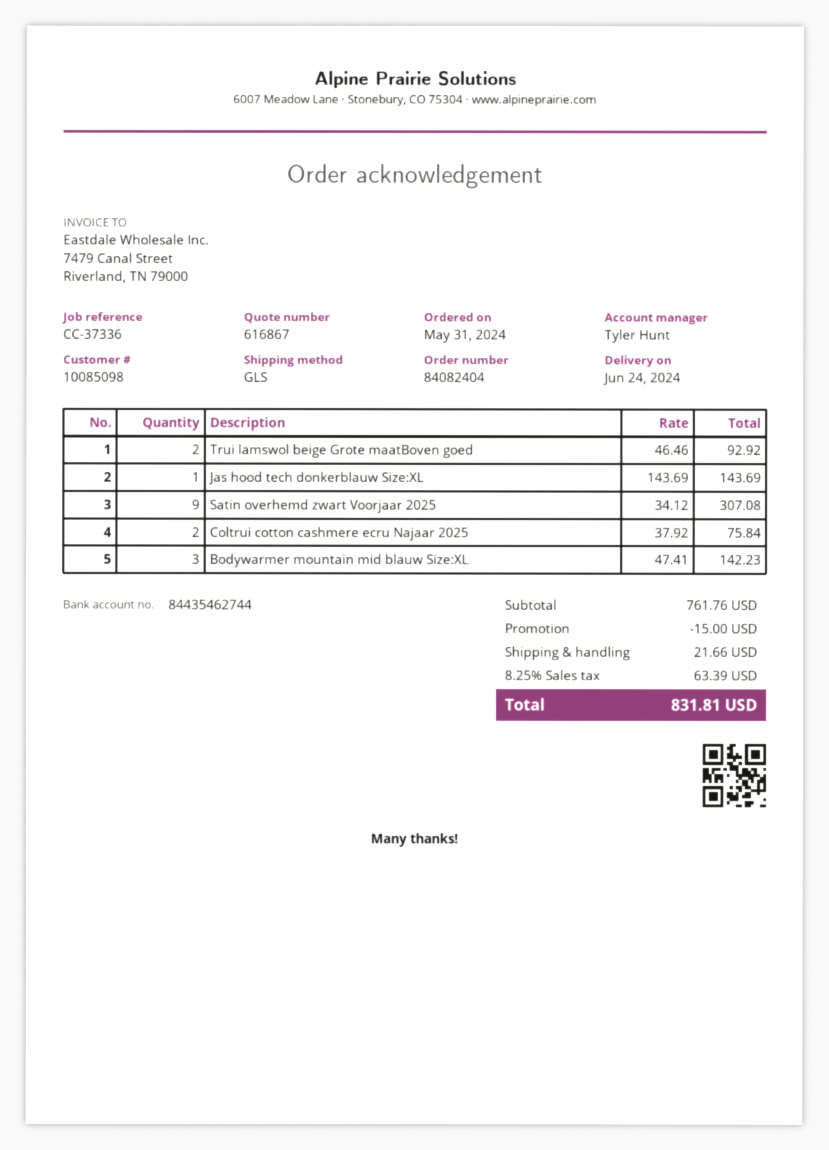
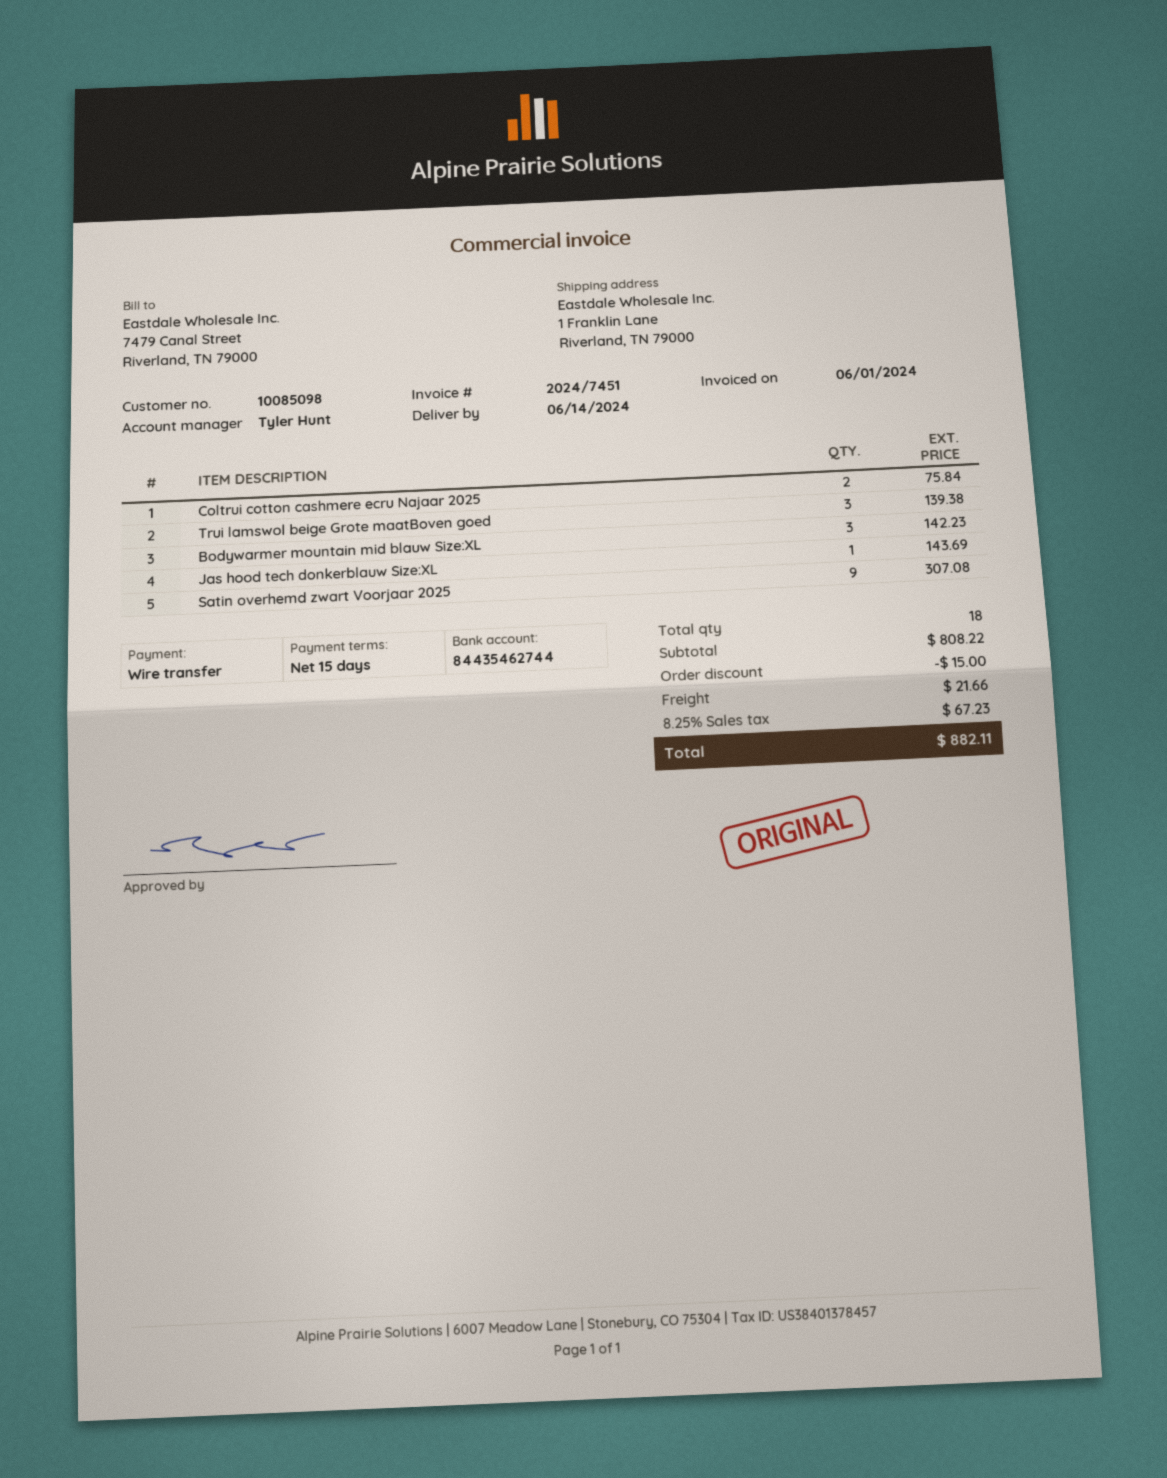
delivery date: 2024-06-24 -> 2024-06-14
Trui lamswol beige Grote maatBoven goed: 2 for 92.92 -> 3 for 139.38
subtotal: 761.76 -> 808.22
tax: 8.25% = 63.39 -> 8.25% = 67.23
total: 831.81 -> 882.11

